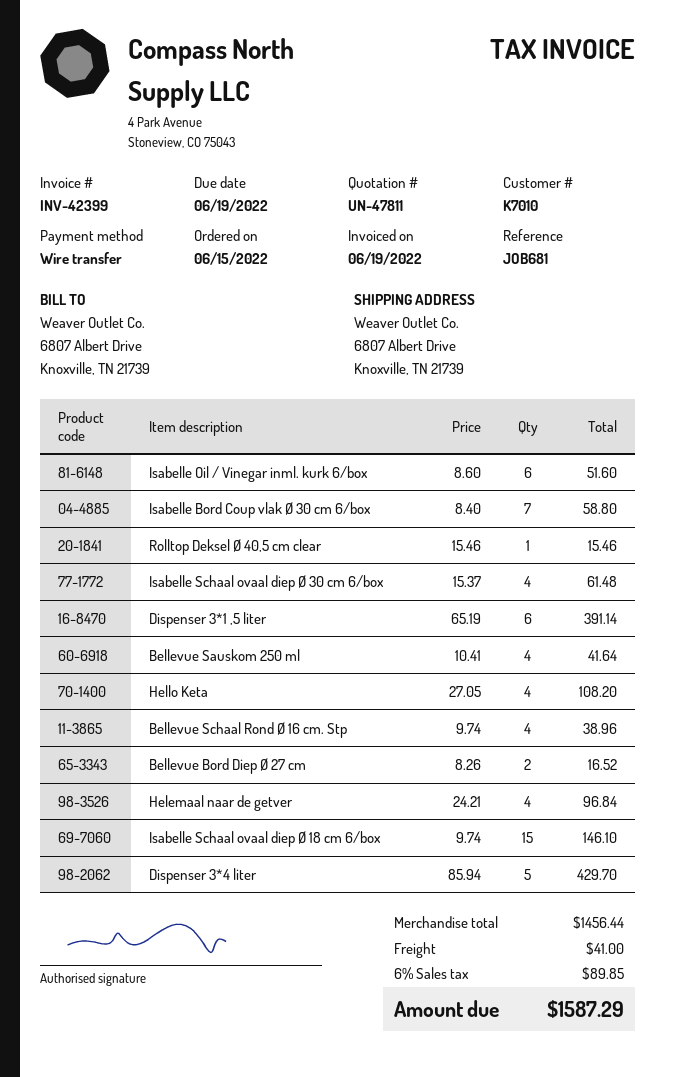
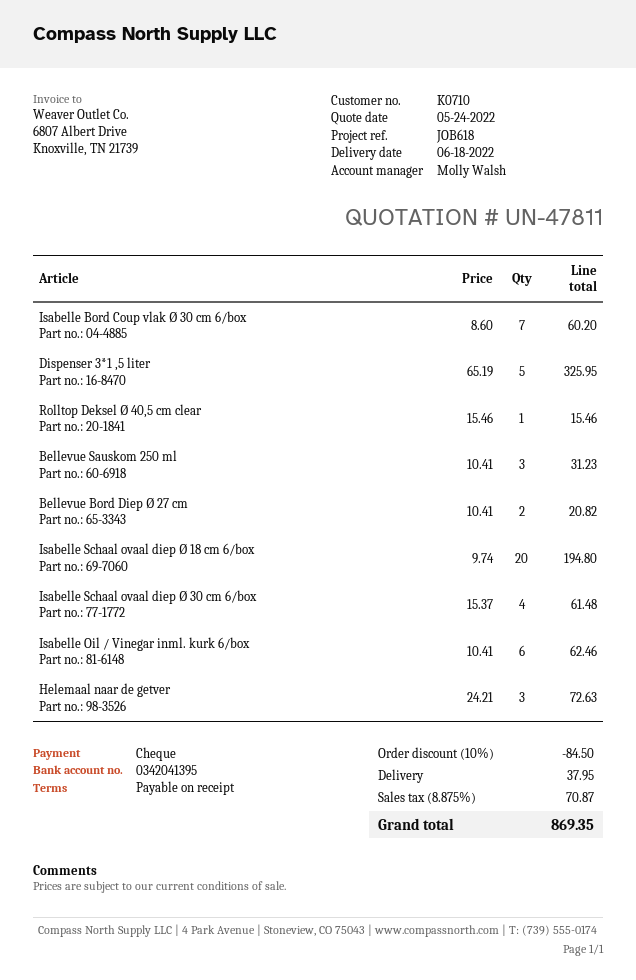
customer number: K7010 -> K0710
reference: JOB681 -> JOB618
payment method: bank transfer -> cheque
Isabelle Oil / Vinegar inml. kurk 6/box: 6 x 8.60 = 51.60 -> 6 x 10.41 = 62.46
Isabelle Bord Coup vlak Ø 30 cm 6/box: 7 x 8.40 = 58.80 -> 7 x 8.60 = 60.20
Dispenser 3*1 ,5 liter: 6 x 65.19 = 391.14 -> 5 x 65.19 = 325.95
Bellevue Sauskom 250 ml: 4 x 10.41 = 41.64 -> 3 x 10.41 = 31.23
Hello Keta: 4 x 27.05 = 108.20 -> none
Bellevue Schaal Rond Ø 16 cm. Stp: 4 x 9.74 = 38.96 -> none
Bellevue Bord Diep Ø 27 cm: 2 x 8.26 = 16.52 -> 2 x 10.41 = 20.82
Helemaal naar de getver: 4 x 24.21 = 96.84 -> 3 x 24.21 = 72.63
Isabelle Schaal ovaal diep Ø 18 cm 6/box: 15 x 9.74 = 146.10 -> 20 x 9.74 = 194.80
Dispenser 3*4 liter: 5 x 85.94 = 429.70 -> none
discount: none -> 10% = 84.50
shipping: 41.00 -> 37.95
tax: 6% = 89.85 -> 8.875% = 70.87
total: 1587.29 -> 869.35

